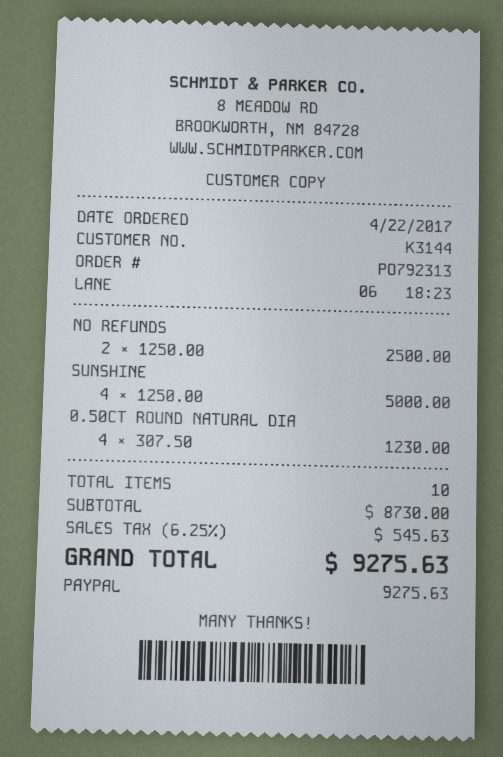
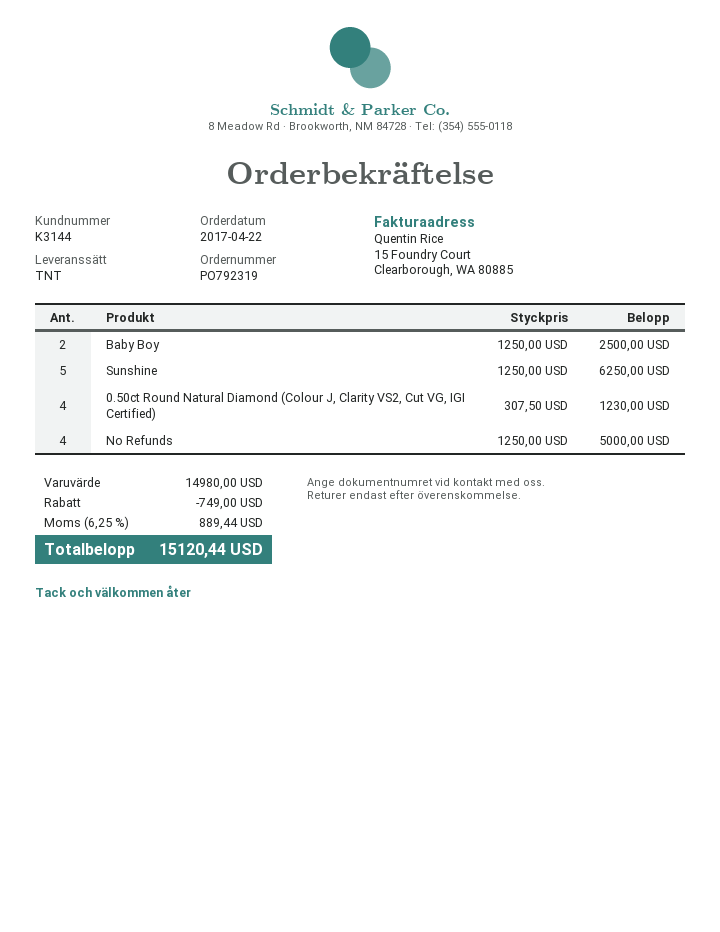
order number: PO792313 -> PO792319
NO REFUNDS: 2 x 1250.00 = 2500.00 -> 4 x 1250.00 = 5000.00
SUNSHINE: 4 x 1250.00 = 5000.00 -> 5 x 1250.00 = 6250.00
Baby Boy: none -> 2 x 1250.00 = 2500.00
subtotal: 8730.00 -> 14980.00
discount: none -> 749.00
tax: 6.25% = 545.63 -> 6.25% = 889.44
total: 9275.63 -> 15120.44

